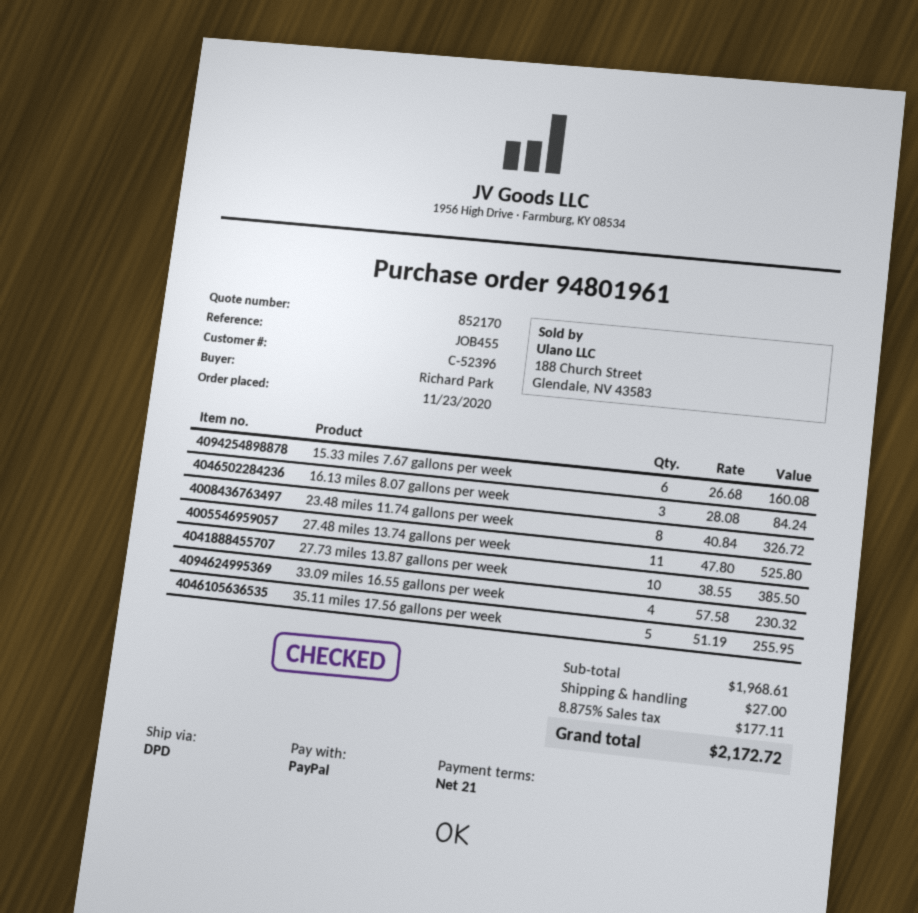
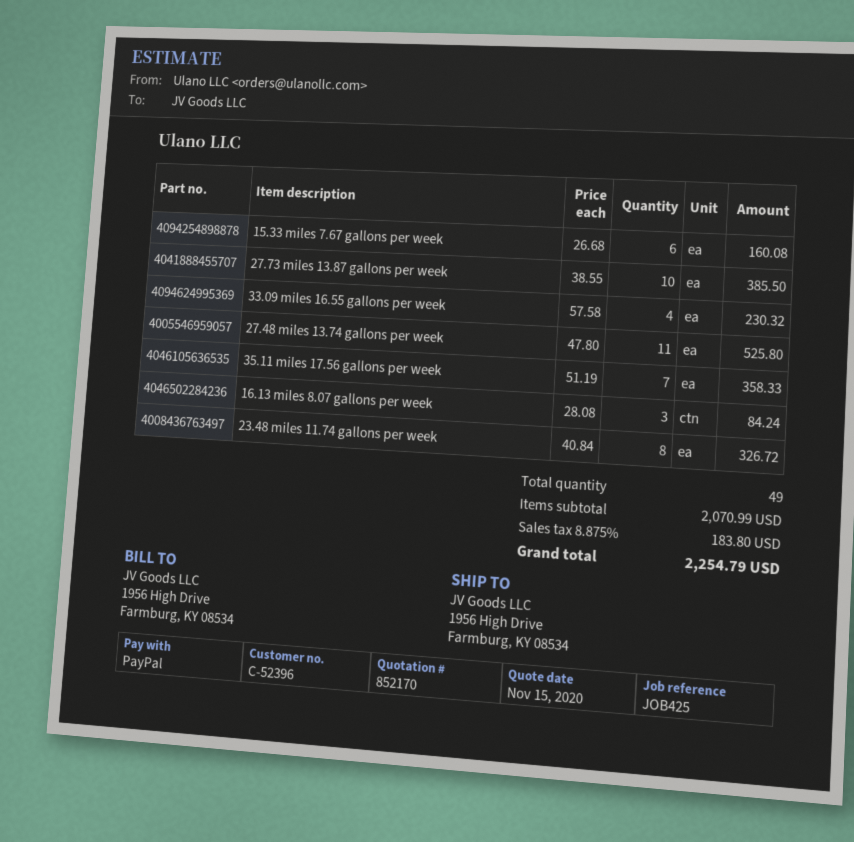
reference: JOB455 -> JOB425
35.11 miles 17.56 gallons per week: 5 x 51.19 = 255.95 -> 7 x 51.19 = 358.33
subtotal: 1968.61 -> 2070.99
shipping: 27.00 -> none
tax: 8.875% = 177.11 -> 8.875% = 183.80
total: 2172.72 -> 2254.79

